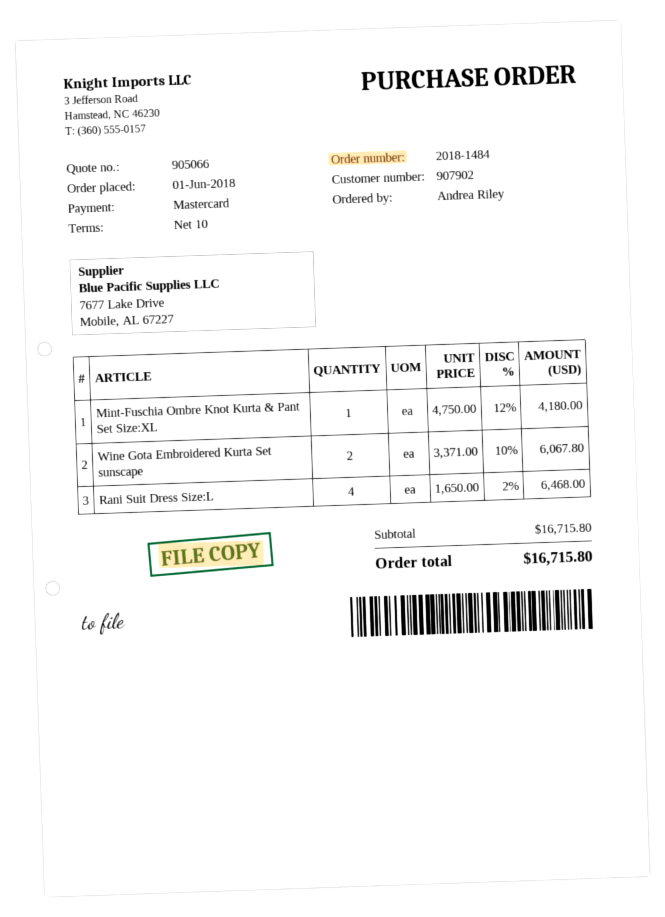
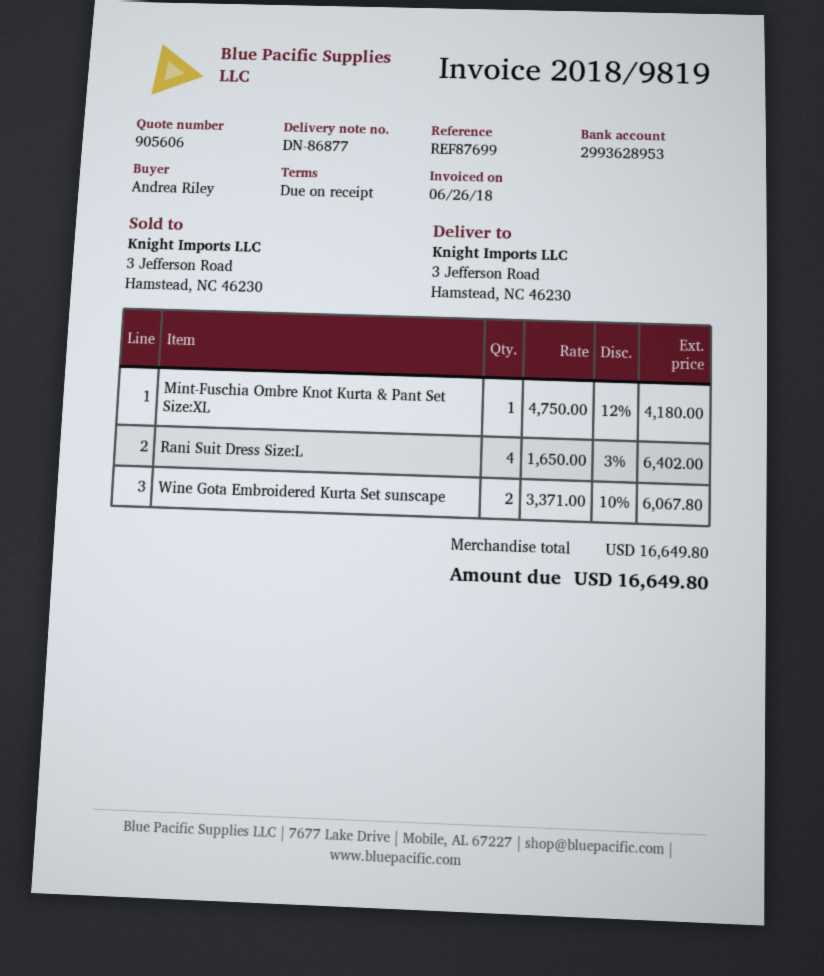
quote number: 905066 -> 905606
payment terms: 10 days -> on receipt
Rani Suit Dress Size:L: 4 x 1650.00 - 2% = 6468.00 -> 4 x 1650.00 - 3% = 6402.00
subtotal: 16715.80 -> 16649.80
total: 16715.80 -> 16649.80

